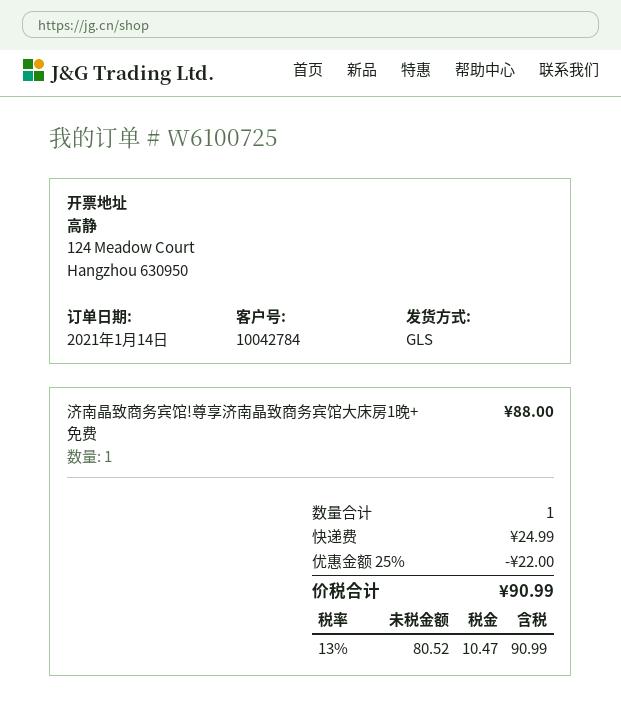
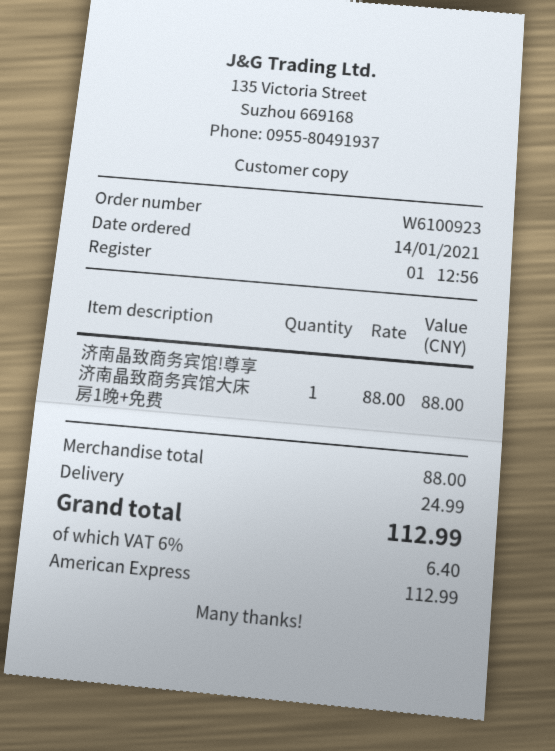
order number: W6100725 -> W6100923
discount: 25% = 22.00 -> none
tax: 13% = 10.47 -> 6% = 6.40
total: 90.99 -> 112.99

